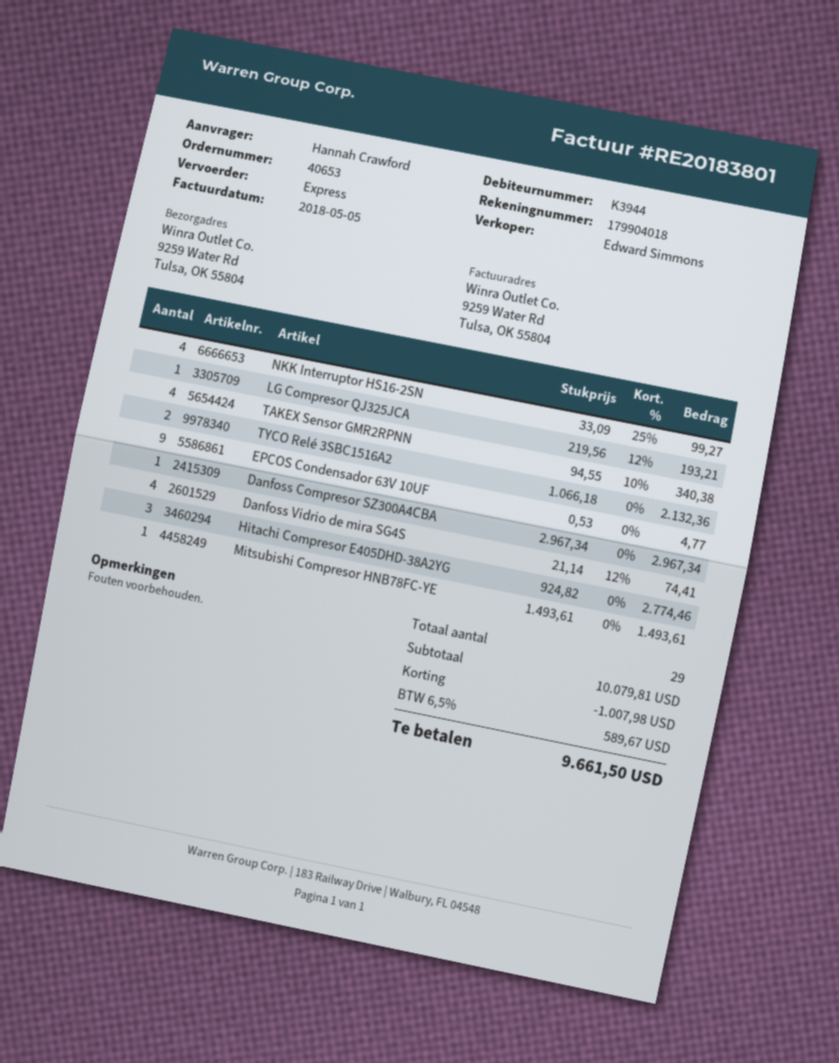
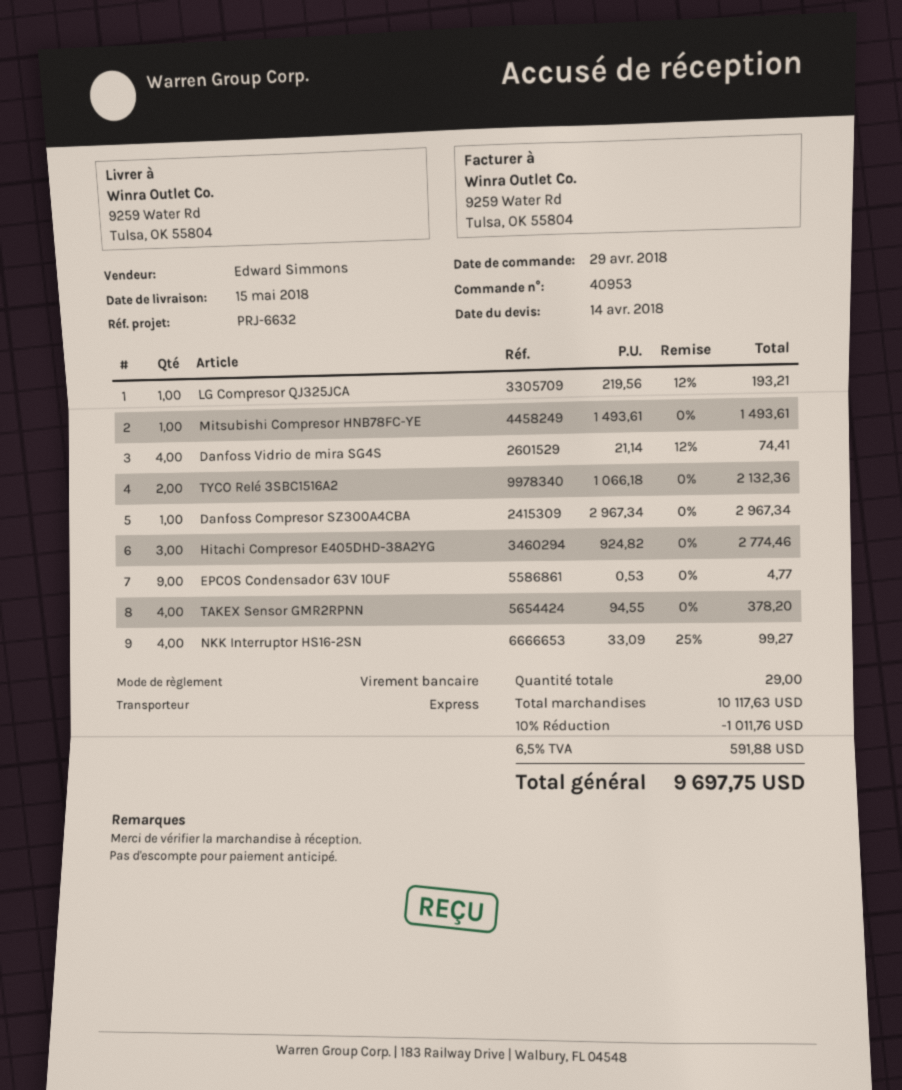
order number: 40653 -> 40953
TAKEX Sensor GMR2RPNN: 4 x 94.55 - 10% = 340.38 -> 4 x 94.55 = 378.20
subtotal: 10079.81 -> 10117.63
discount: 1007.98 -> 1011.76
tax: 6.5% = 589.67 -> 6.5% = 591.88
total: 9661.50 -> 9697.75

